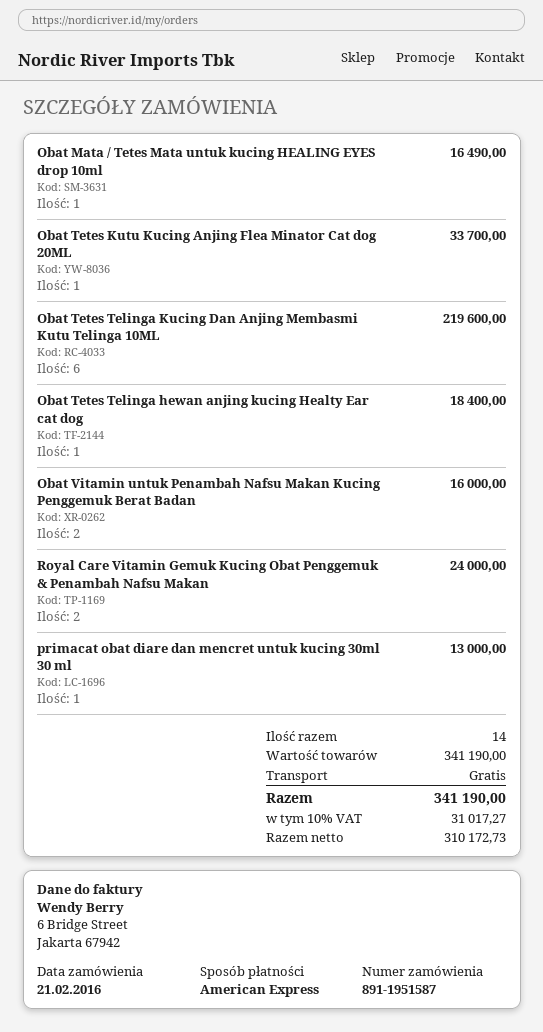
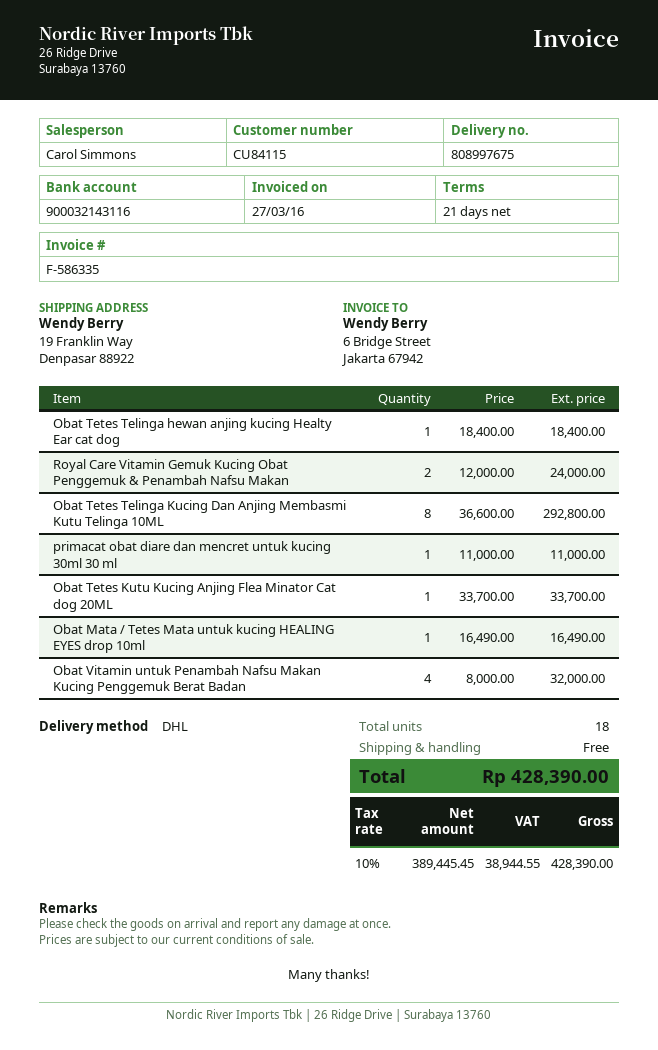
Obat Tetes Telinga Kucing Dan Anjing Membasmi Kutu Telinga 10ML: 6 for 219600.00 -> 8 for 292800.00
Obat Vitamin untuk Penambah Nafsu Makan Kucing Penggemuk Berat Badan: 2 for 16000.00 -> 4 for 32000.00
primacat obat diare dan mencret untuk kucing 30ml 30 ml: 1 for 13000.00 -> 1 for 11000.00
total quantity: 14 -> 18
net: 310172.73 -> 389445.45
tax: 10% = 31017.27 -> 10% = 38944.55
total: 341190.00 -> 428390.00

